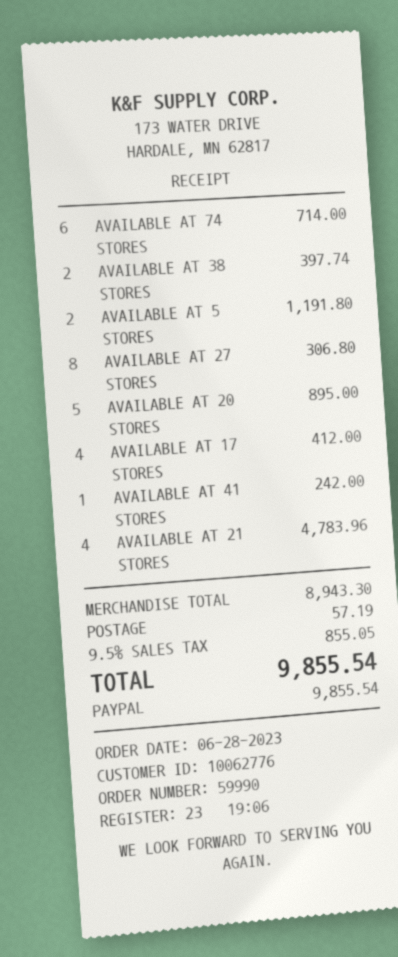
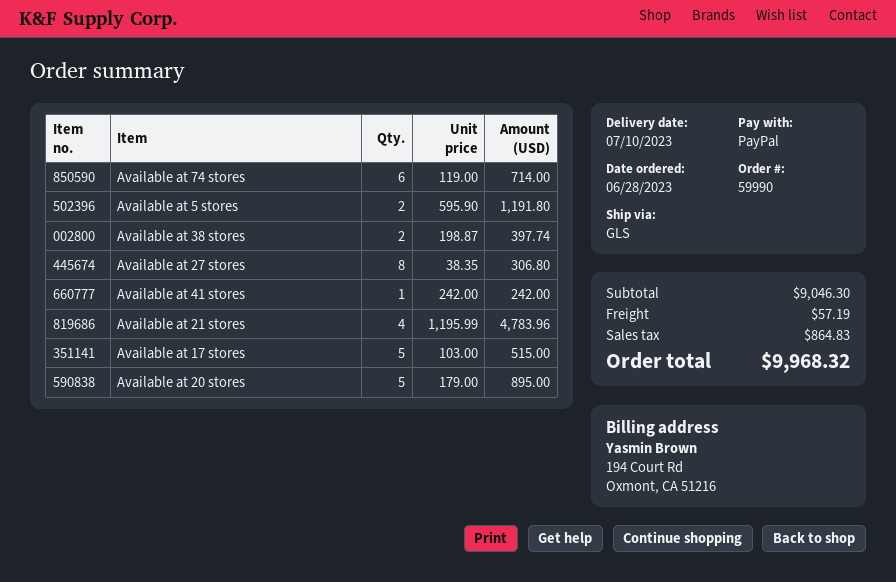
AVAILABLE AT 17 STORES: 4 for 412.00 -> 5 for 515.00
subtotal: 8943.30 -> 9046.30
tax: 855.05 -> 864.83
total: 9855.54 -> 9968.32

